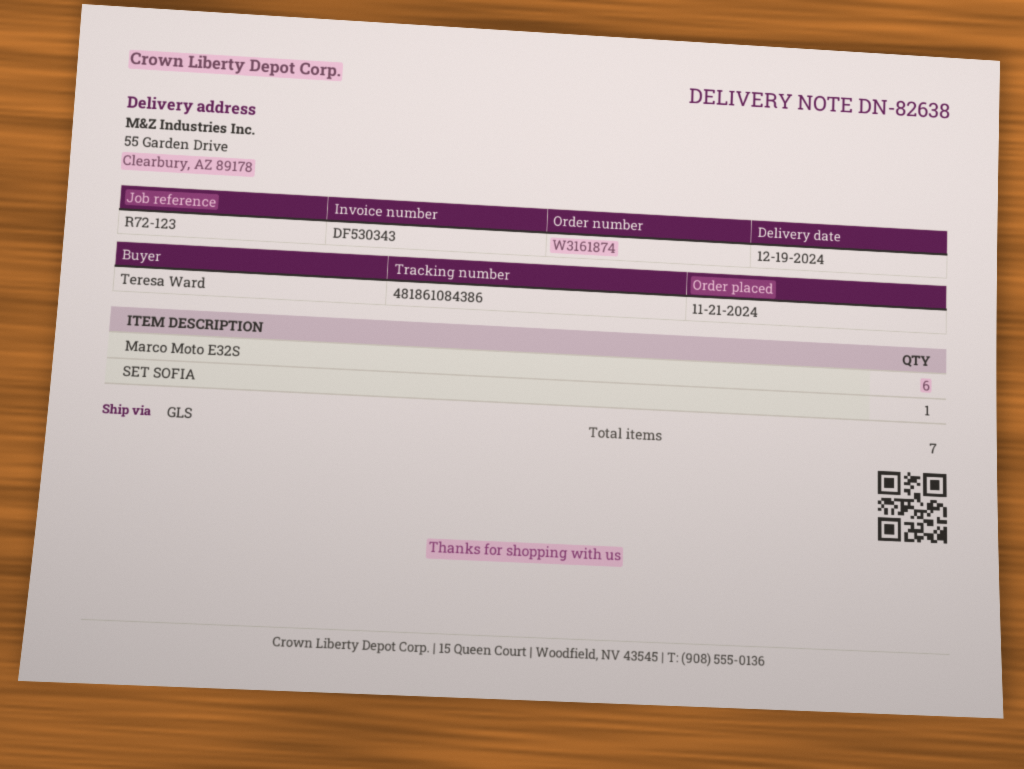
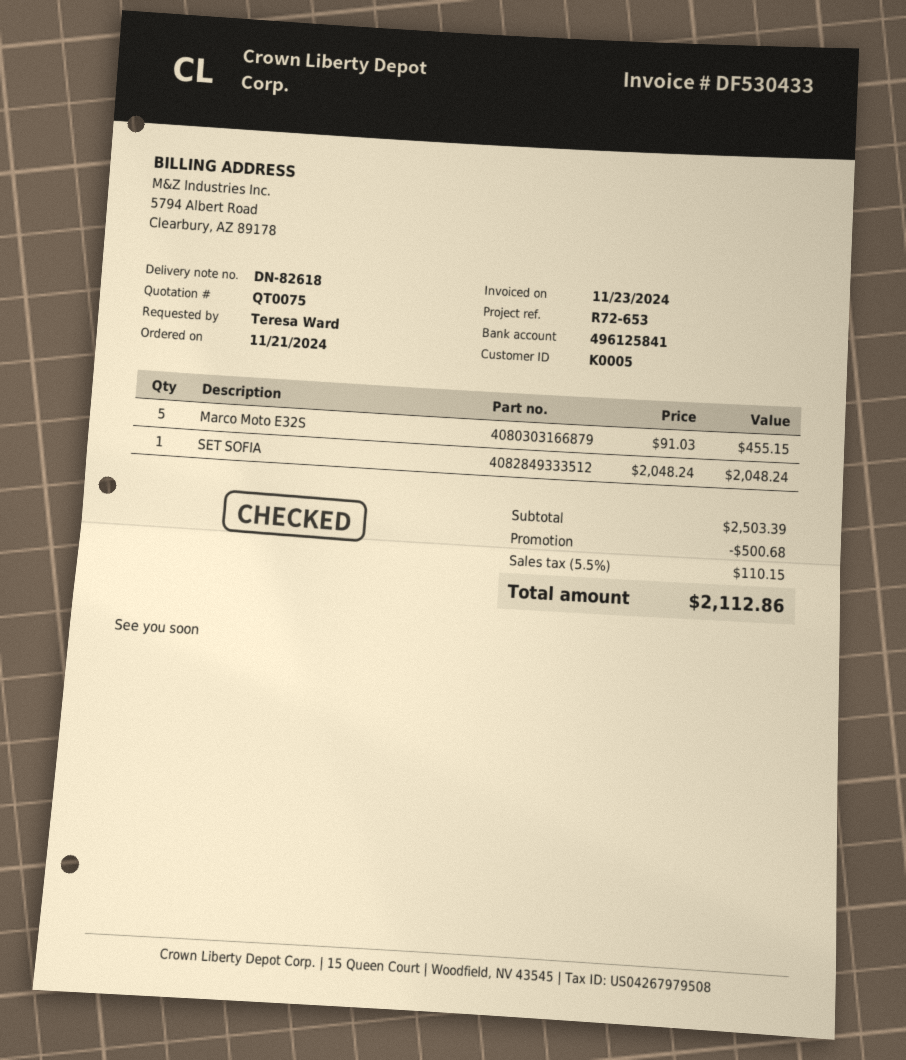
delivery note number: DN-82638 -> DN-82618
invoice number: DF530343 -> DF530433
reference: R72-123 -> R72-653
Marco Moto E32S: 6 -> 5

